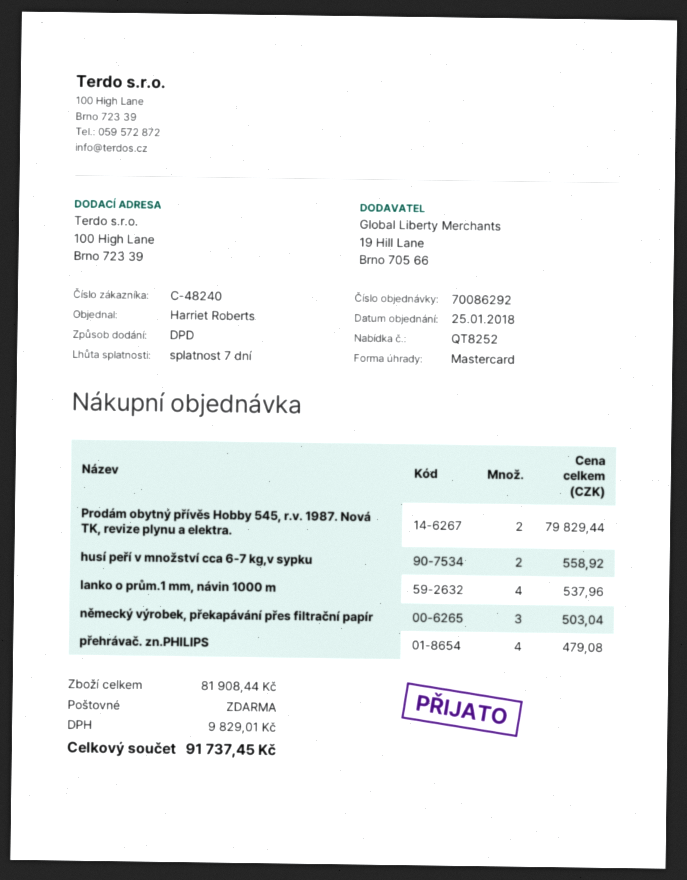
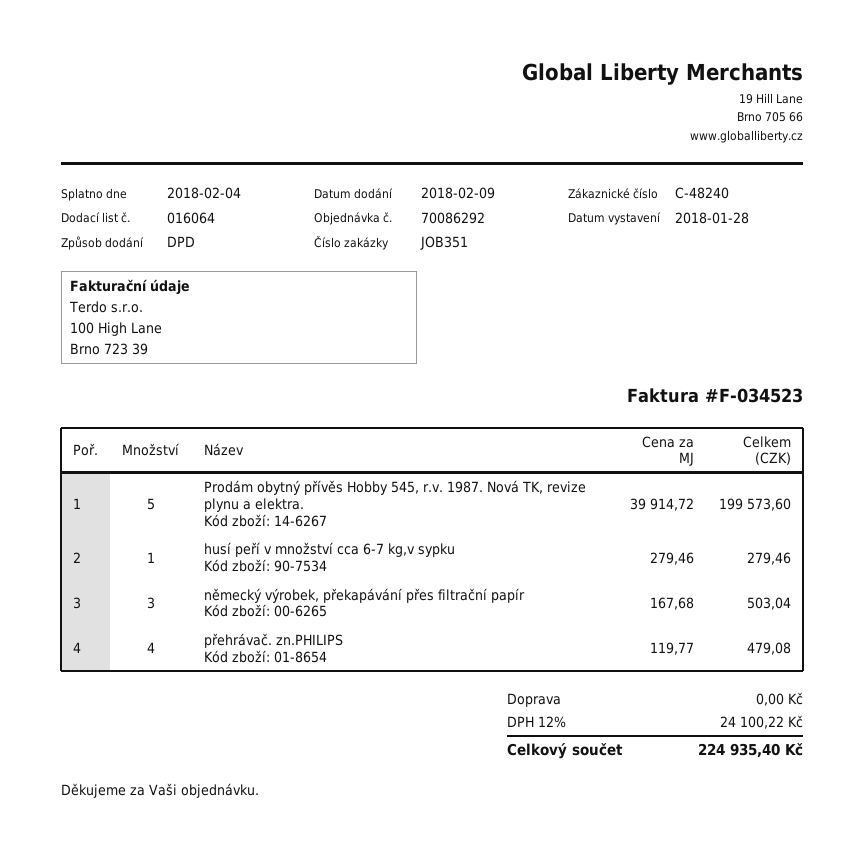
Prodám obytný přívěs Hobby 545, r.v. 1987. Nová TK, revize plynu a elektra.: 2 for 79829.44 -> 5 for 199573.60
husí peří v množství cca 6-7 kg,v sypku: 2 for 558.92 -> 1 for 279.46
lanko o prům.1 mm, návin 1000 m: 4 for 537.96 -> none
tax: 9829.01 -> 24100.22
total: 91737.45 -> 224935.40

